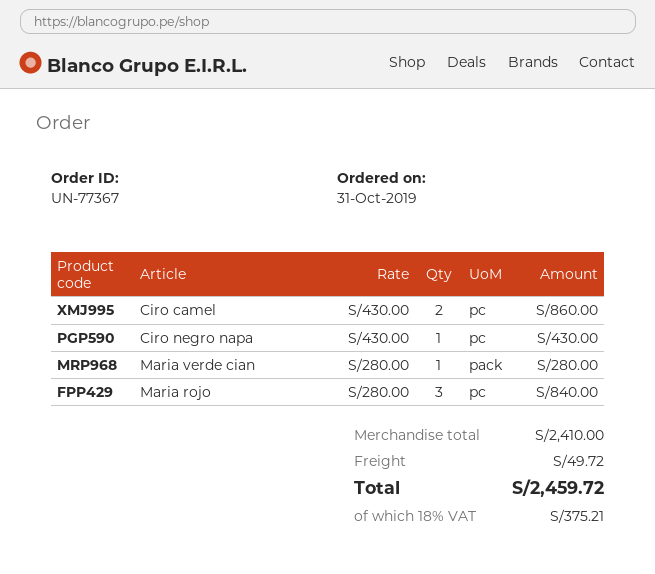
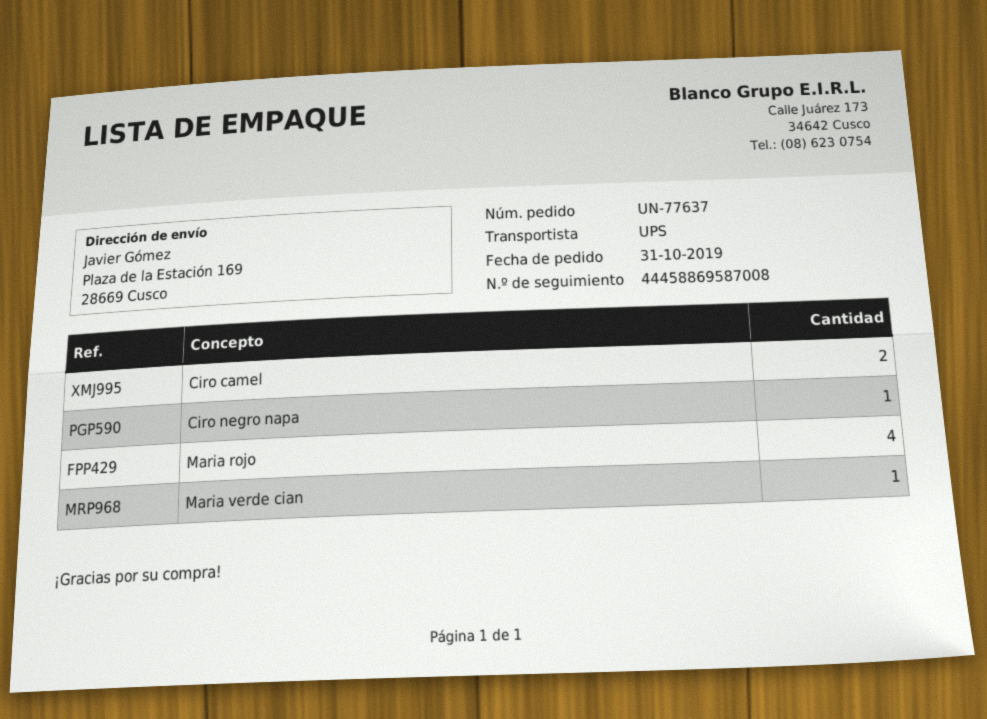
order number: UN-77367 -> UN-77637
Maria rojo: 3 -> 4

